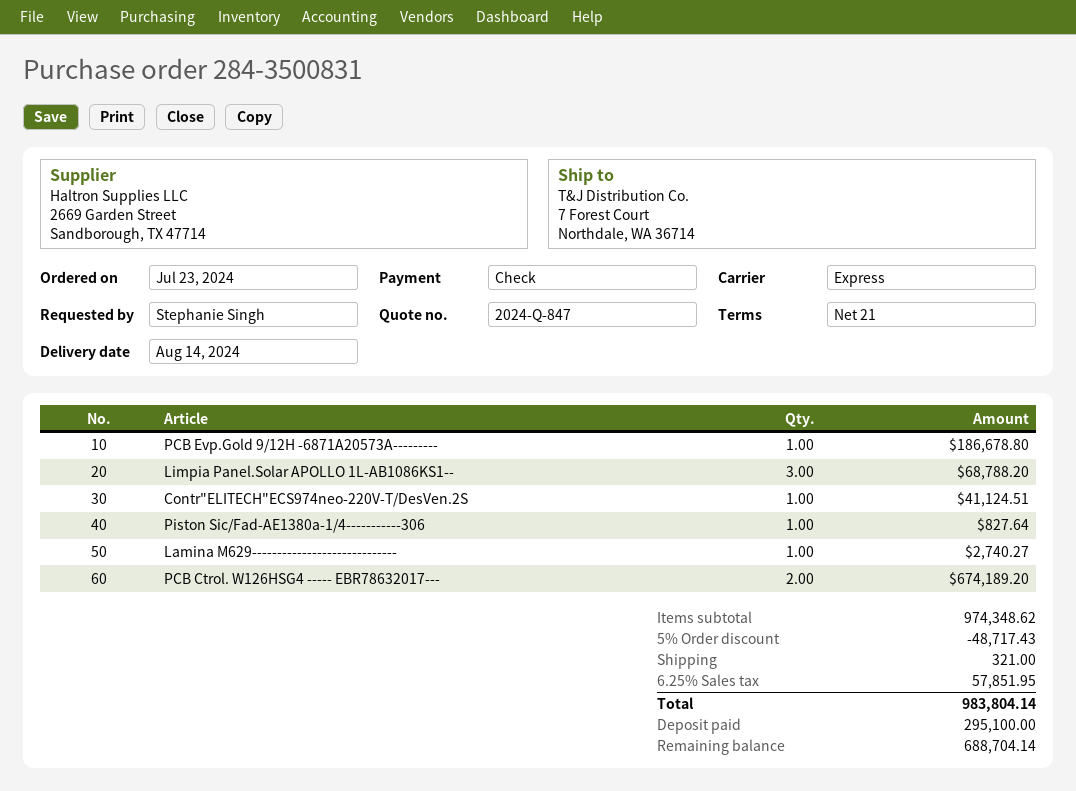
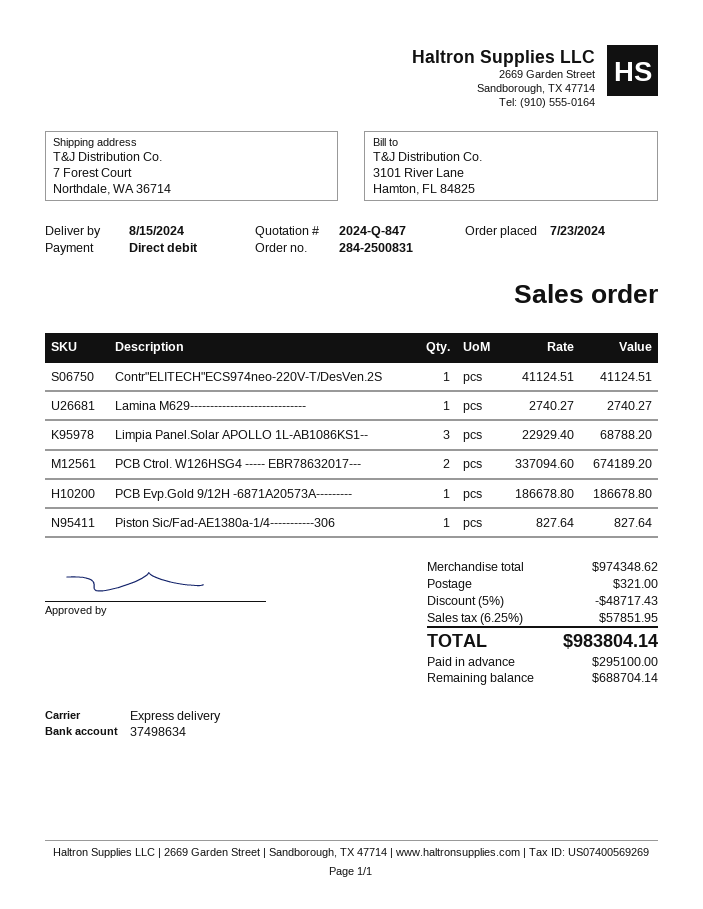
order number: 284-3500831 -> 284-2500831
delivery date: 2024-08-14 -> 2024-08-15
payment method: cheque -> direct debit

